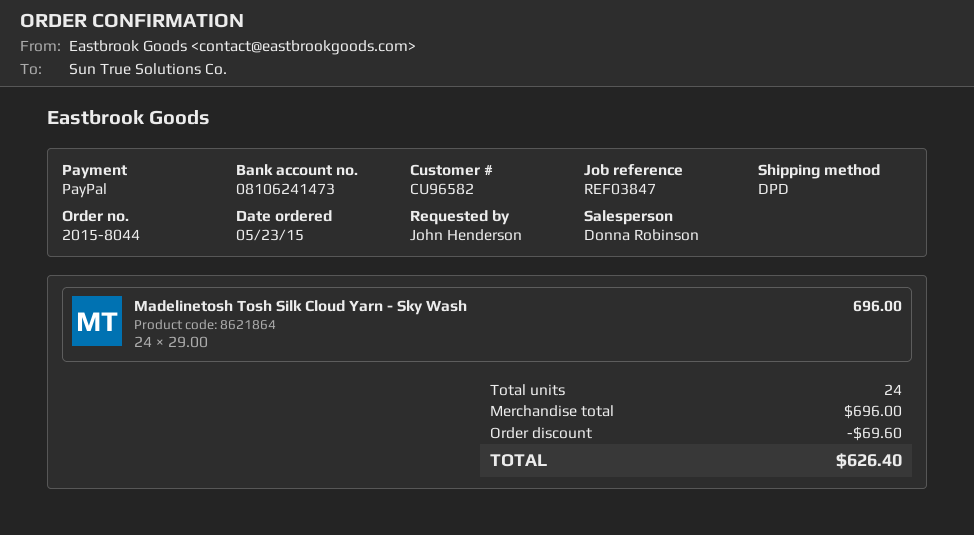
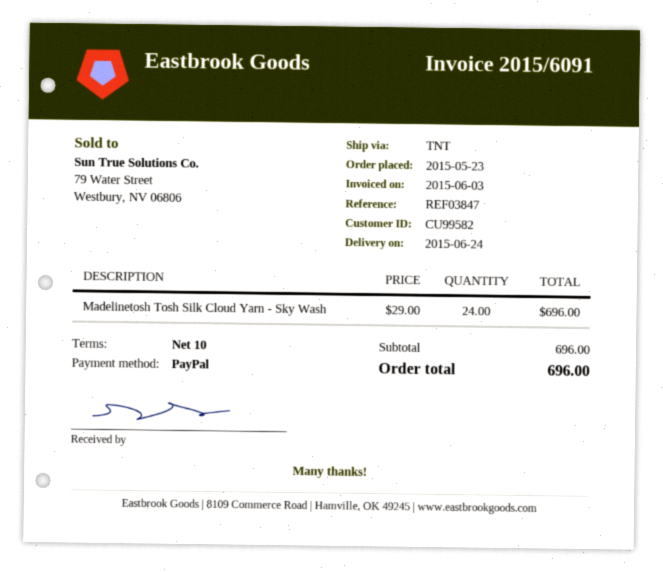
customer number: CU96582 -> CU99582
shipping method: DPD -> TNT
discount: 69.60 -> none
total: 626.40 -> 696.00

